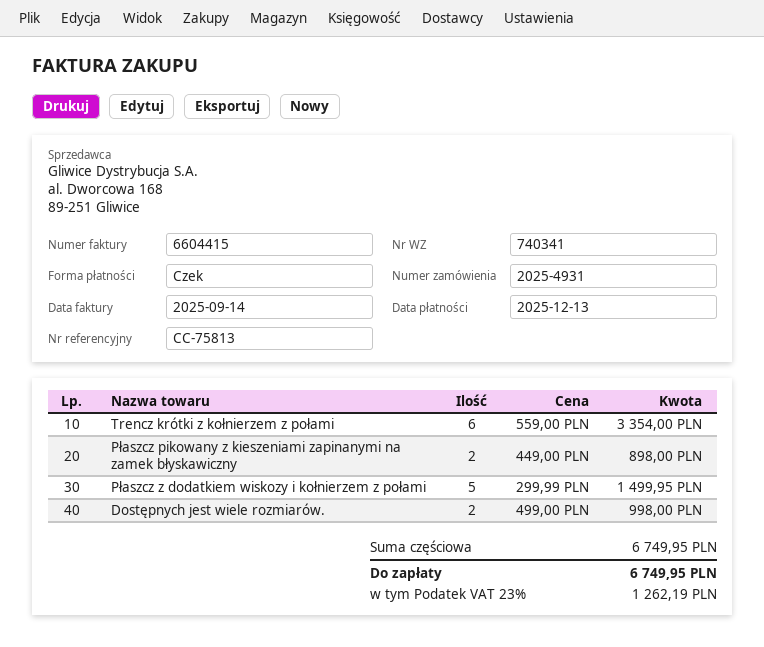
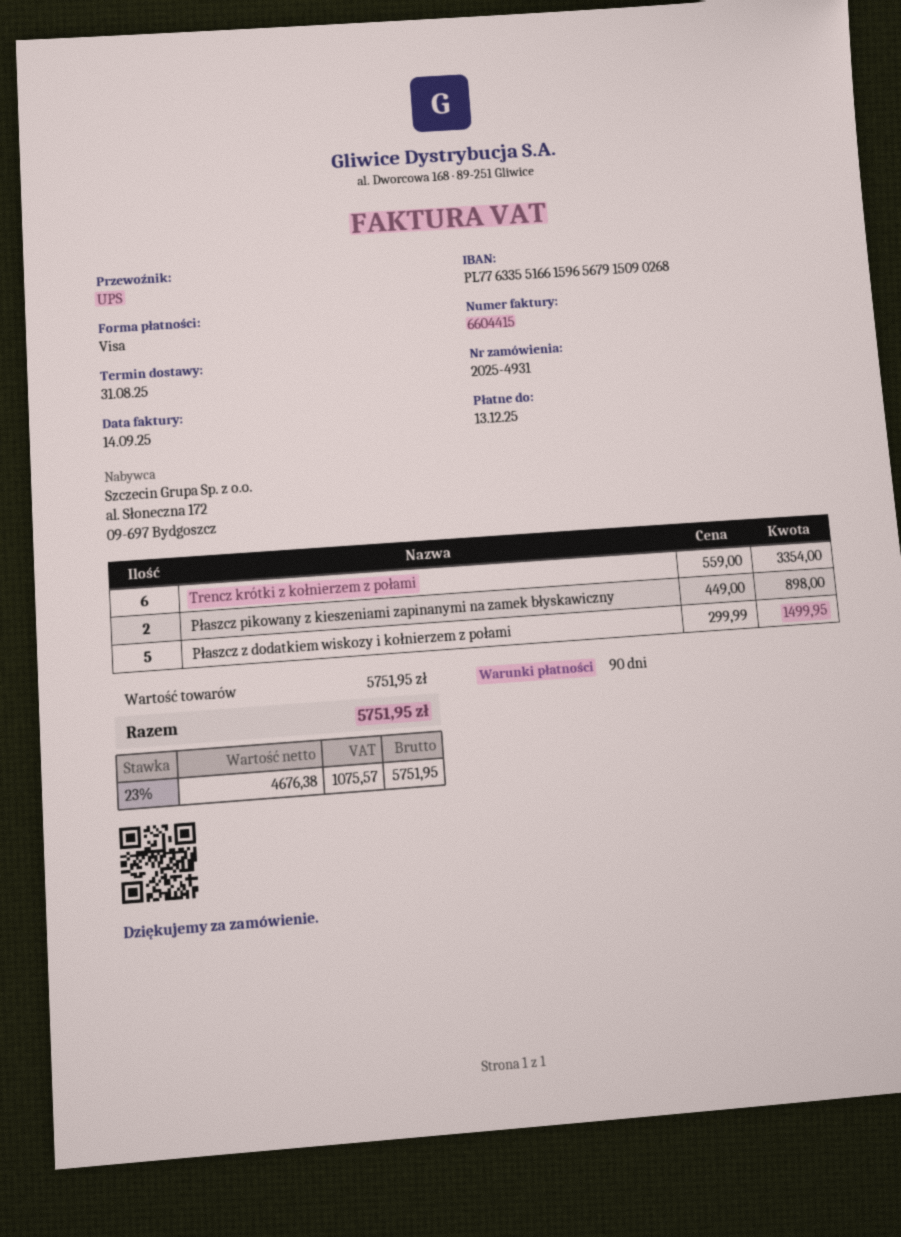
payment method: cheque -> Visa
Dostępnych jest wiele rozmiarów.: 2 x 499.00 = 998.00 -> none
subtotal: 6749.95 -> 5751.95
tax: 23% = 1262.19 -> 23% = 1075.57
total: 6749.95 -> 5751.95

